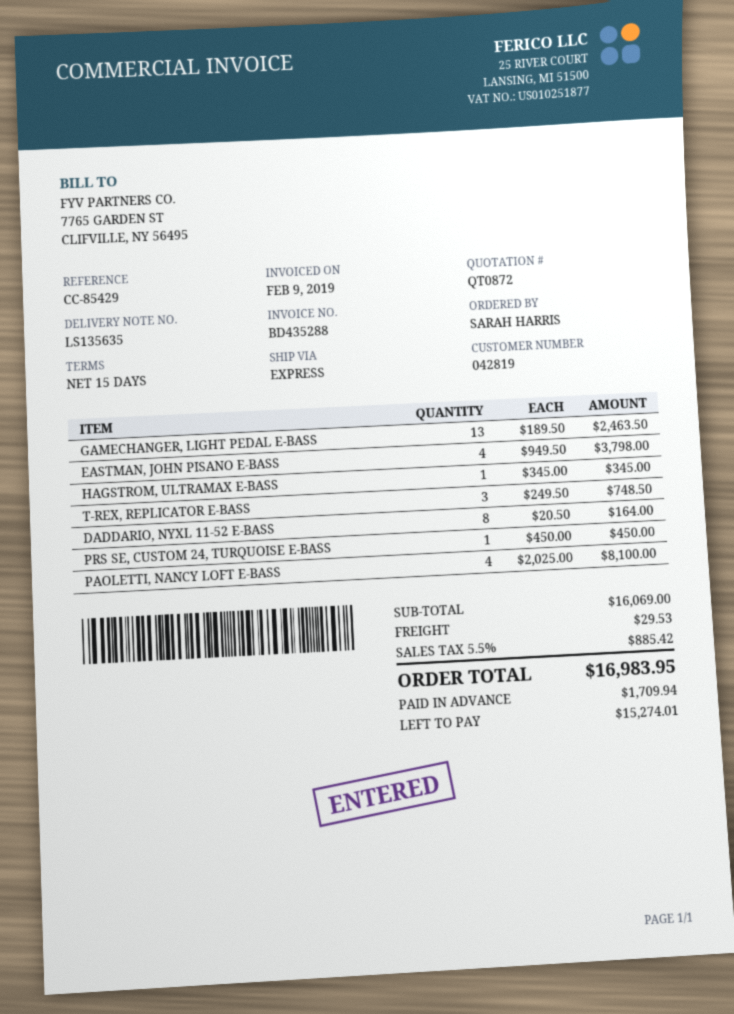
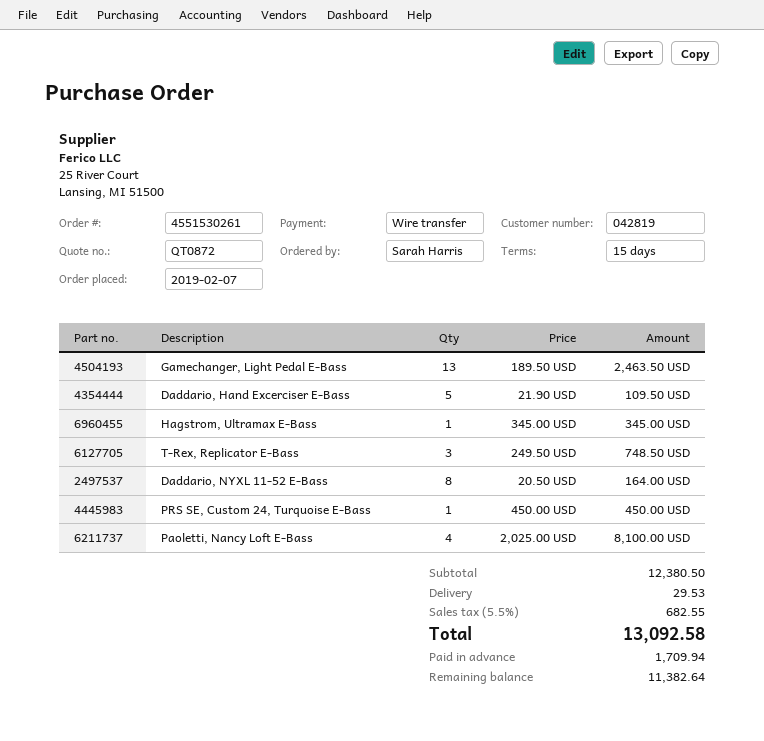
EASTMAN, JOHN PISANO E-BASS: 4 x 949.50 = 3798.00 -> none
Daddario, Hand Excerciser E-Bass: none -> 5 x 21.90 = 109.50
subtotal: 16069.00 -> 12380.50
tax: 5.5% = 885.42 -> 5.5% = 682.55
total: 16983.95 -> 13092.58
balance: 15274.01 -> 11382.64

